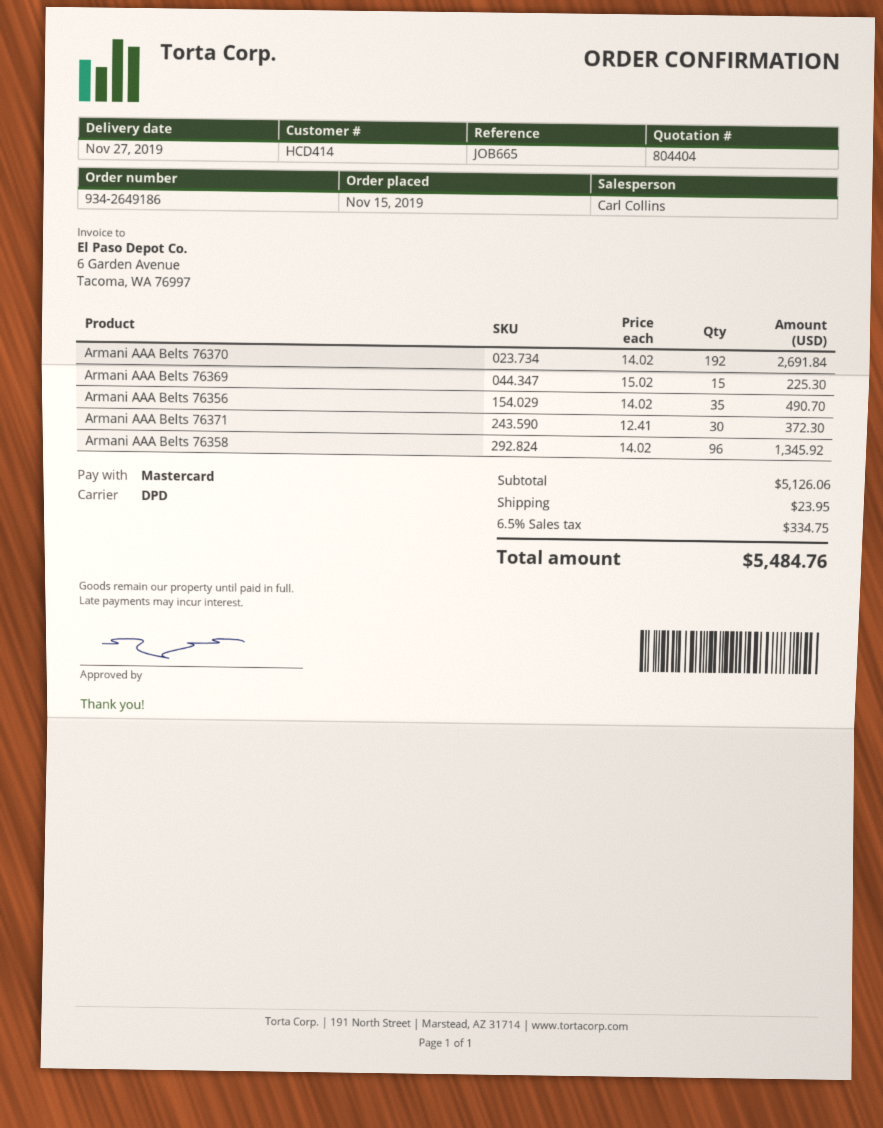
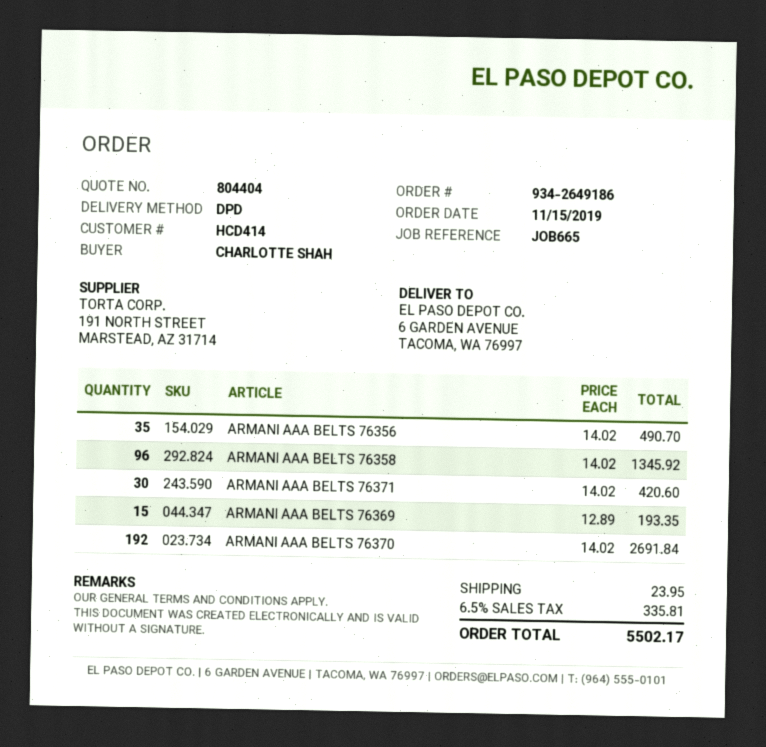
Armani AAA Belts 76369: 15 x 15.02 = 225.30 -> 15 x 12.89 = 193.35
Armani AAA Belts 76371: 30 x 12.41 = 372.30 -> 30 x 14.02 = 420.60
tax: 6.5% = 334.75 -> 6.5% = 335.81
total: 5484.76 -> 5502.17

